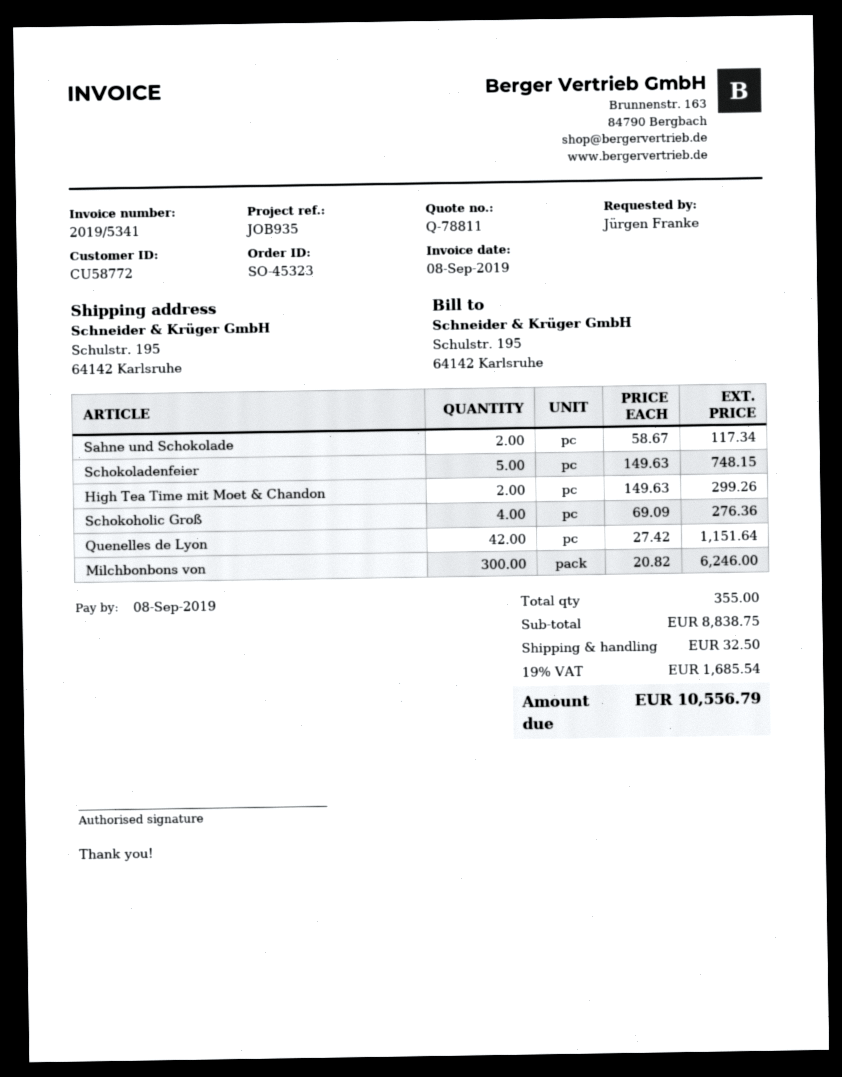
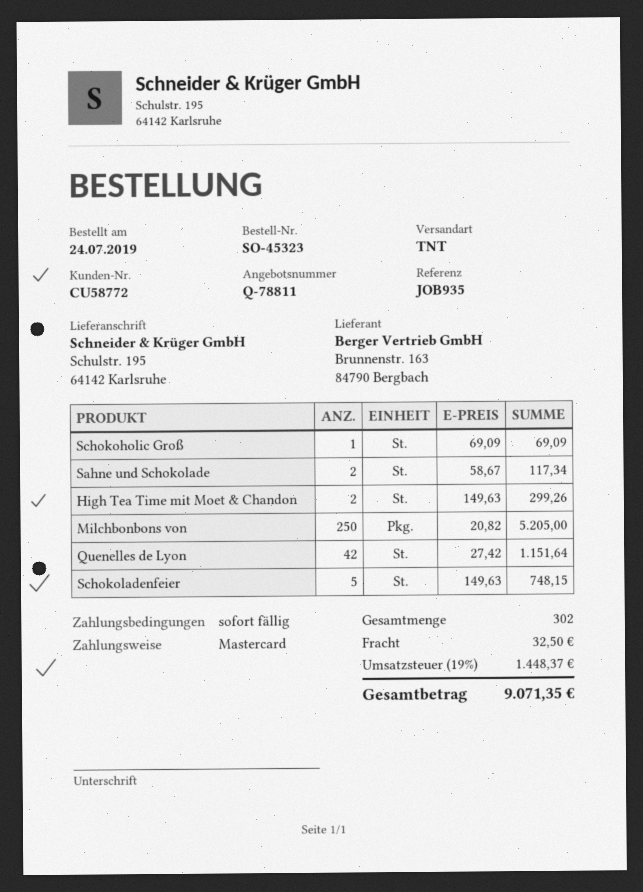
Schokoholic Groß: 4 x 69.09 = 276.36 -> 1 x 69.09 = 69.09
Milchbonbons von: 300 x 20.82 = 6246.00 -> 250 x 20.82 = 5205.00
total quantity: 355 -> 302
tax: 19% = 1685.54 -> 19% = 1448.37
total: 10556.79 -> 9071.35

